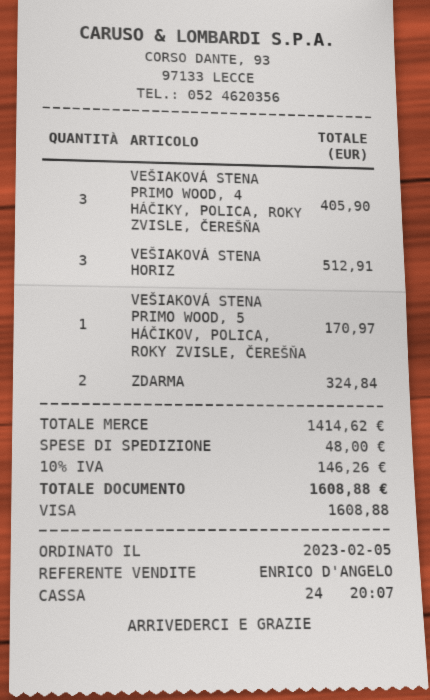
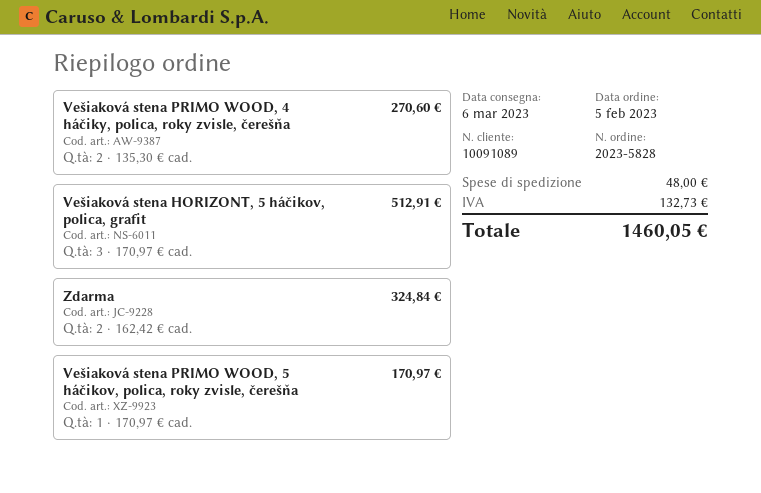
VEŠIAKOVÁ STENA PRIMO WOOD, 4 HÁČIKY, POLICA, ROKY ZVISLE, ČEREŠŇA: 3 for 405.90 -> 2 for 270.60
tax: 146.26 -> 132.73
total: 1608.88 -> 1460.05

